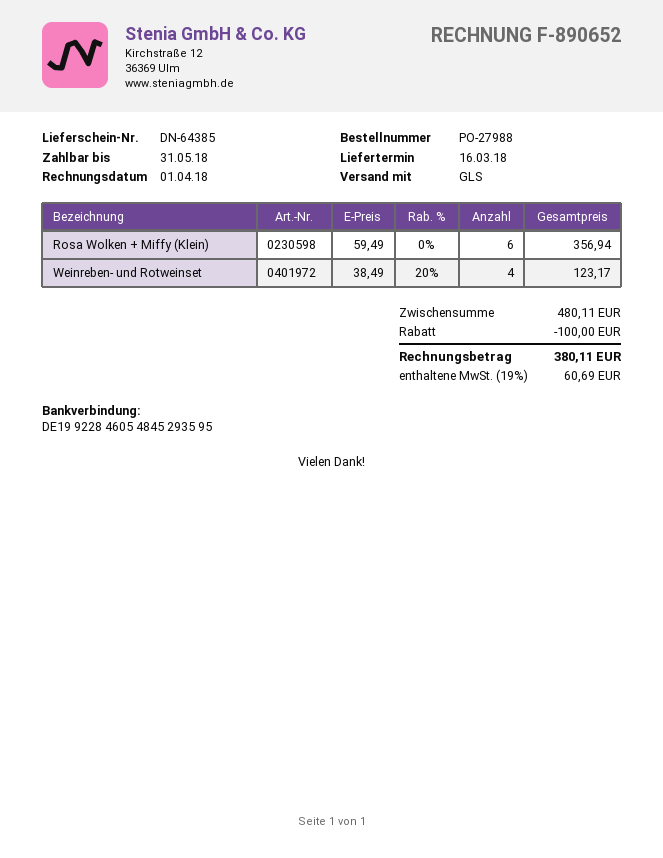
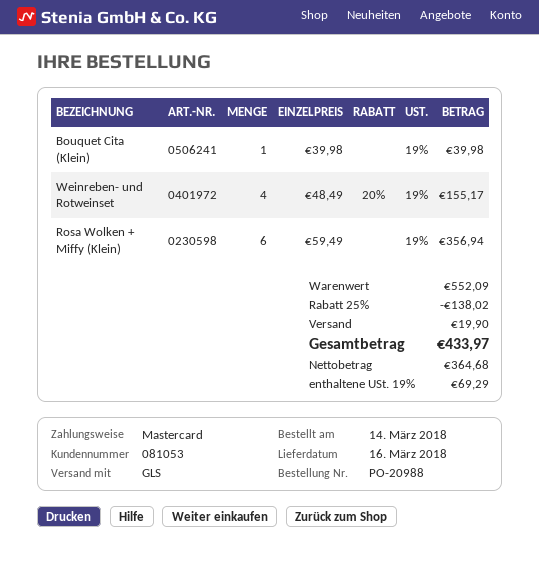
order number: PO-27988 -> PO-20988
Weinreben- und Rotweinset: 4 x 38.49 - 20% = 123.17 -> 4 x 48.49 - 20% = 155.17
Bouquet Cita (Klein): none -> 1 x 39.98 = 39.98
subtotal: 480.11 -> 552.09
discount: 100.00 -> 138.02
shipping: none -> 19.90
tax: 19% = 60.69 -> 19% = 69.29
total: 380.11 -> 433.97

